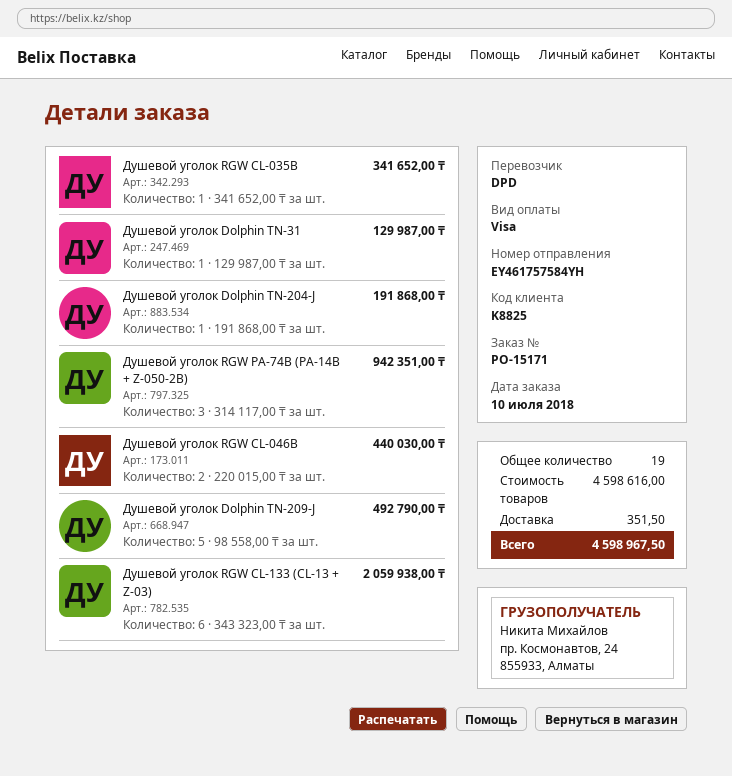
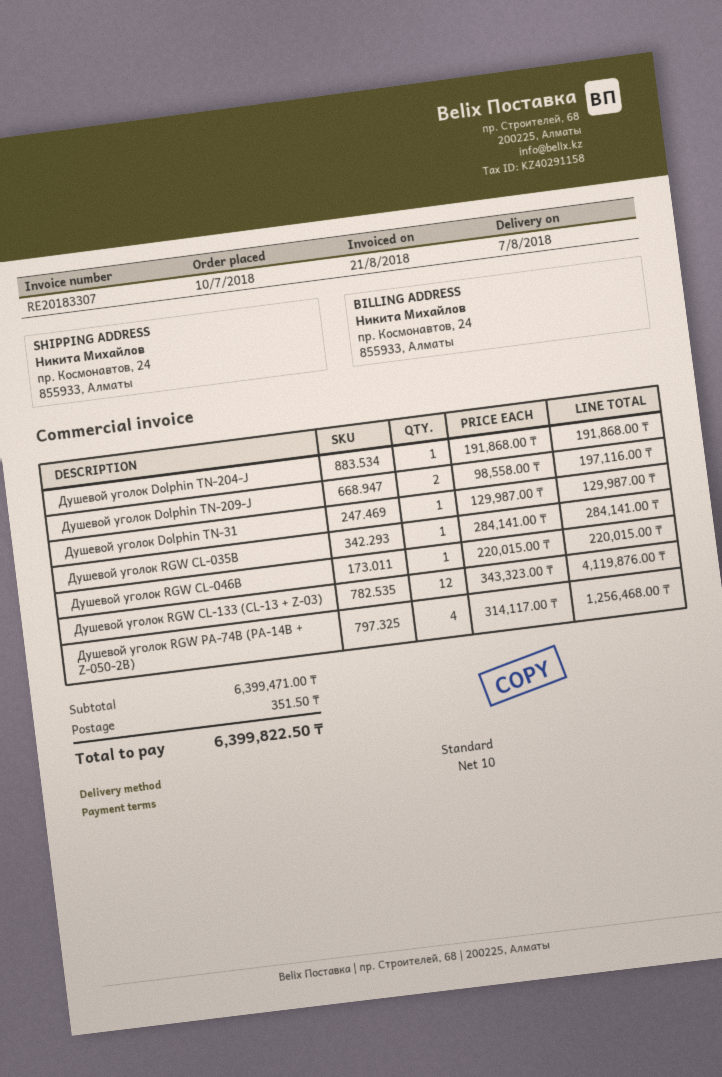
shipping method: DPD -> standard
Душевой уголок RGW CL-035B: 1 x 341652.00 = 341652.00 -> 1 x 284141.00 = 284141.00
Душевой уголок RGW PA-74B (PA-14B + Z-050-2B): 3 x 314117.00 = 942351.00 -> 4 x 314117.00 = 1256468.00
Душевой уголок RGW CL-046B: 2 x 220015.00 = 440030.00 -> 1 x 220015.00 = 220015.00
Душевой уголок Dolphin TN-209-J: 5 x 98558.00 = 492790.00 -> 2 x 98558.00 = 197116.00
Душевой уголок RGW CL-133 (CL-13 + Z-03): 6 x 343323.00 = 2059938.00 -> 12 x 343323.00 = 4119876.00
subtotal: 4598616.00 -> 6399471.00
total: 4598967.50 -> 6399822.50

